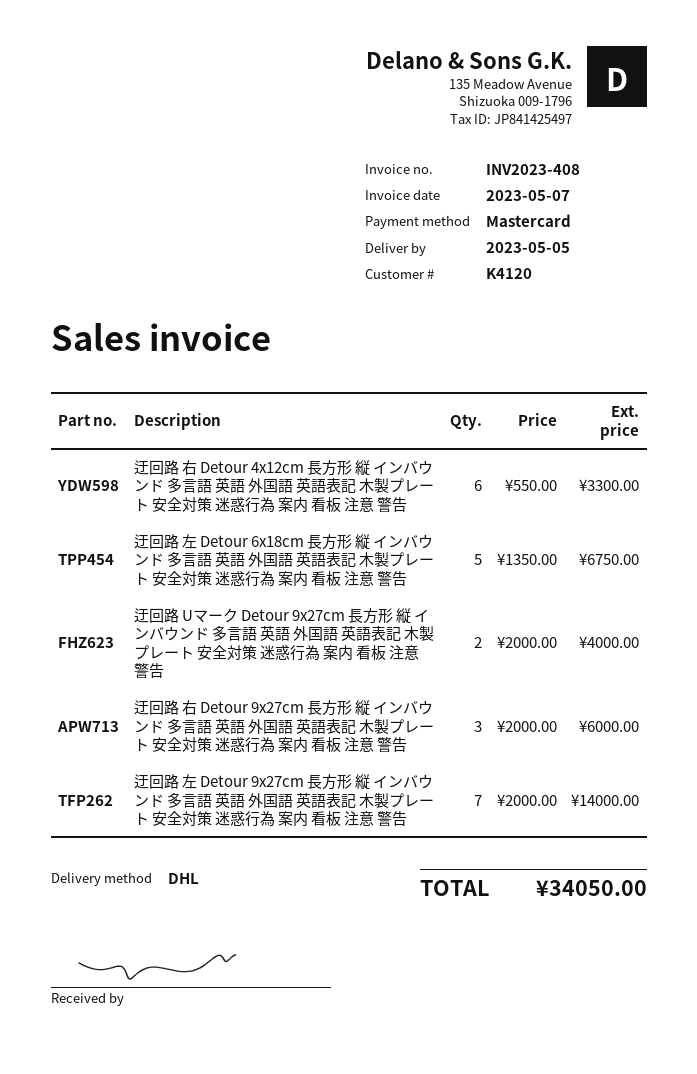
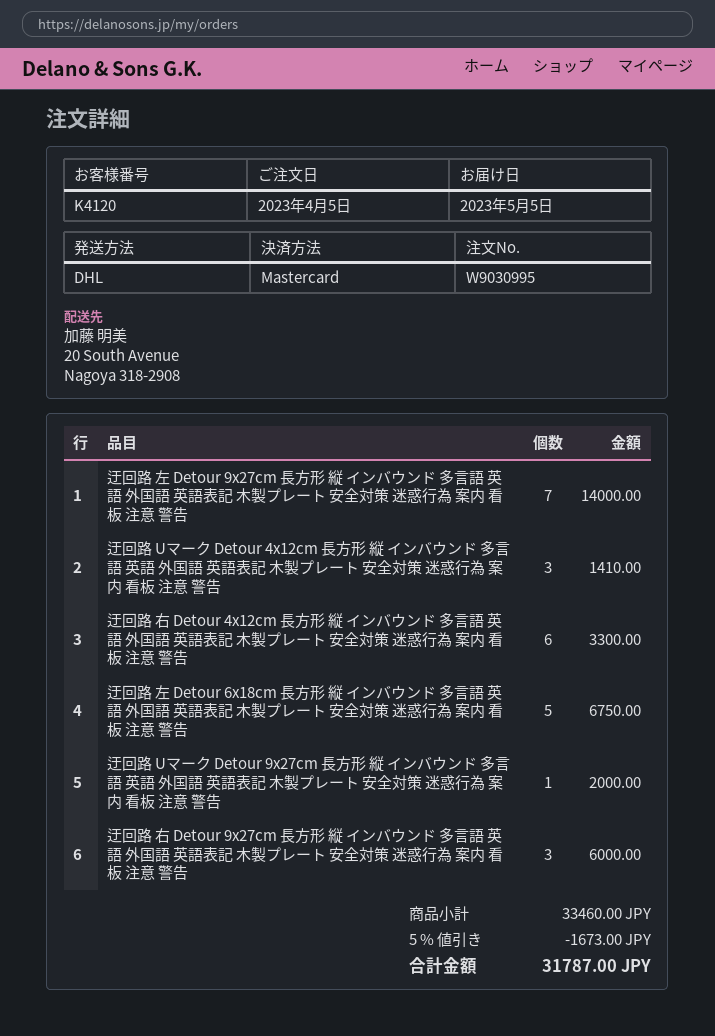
迂回路 Uマーク Detour 9x27cm 長方形 縦 インバウンド 多言語 英語 外国語 英語表記 木製プレート 安全対策 迷惑行為 案内 看板 注意 警告: 2 for 4000.00 -> 1 for 2000.00
迂回路 Uマーク Detour 4x12cm 長方形 縦 インバウンド 多言語 英語 外国語 英語表記 木製プレート 安全対策 迷惑行為 案内 看板 注意 警告: none -> 3 for 1410.00
discount: none -> 5% = 1673.00
total: 34050.00 -> 31787.00

